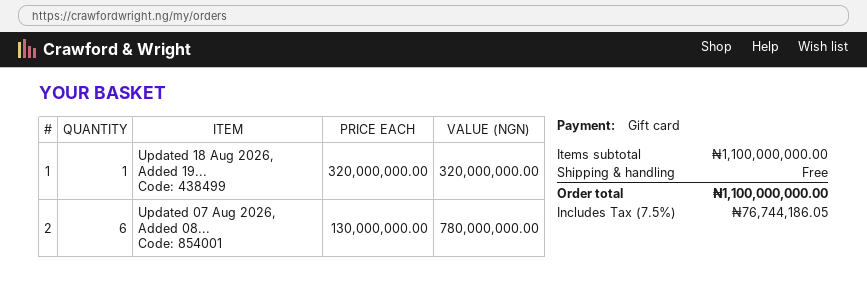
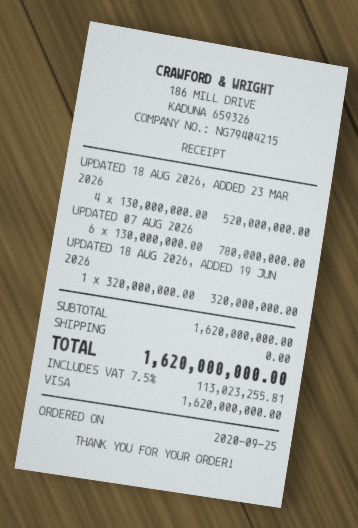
payment method: gift card -> Visa
UPDATED 18 AUG 2026, ADDED 23 MAR 2026: none -> 4 x 130000000.00 = 520000000.00
subtotal: 1100000000.00 -> 1620000000.00
tax: 7.5% = 76744186.05 -> 7.5% = 113023255.81
total: 1100000000.00 -> 1620000000.00

